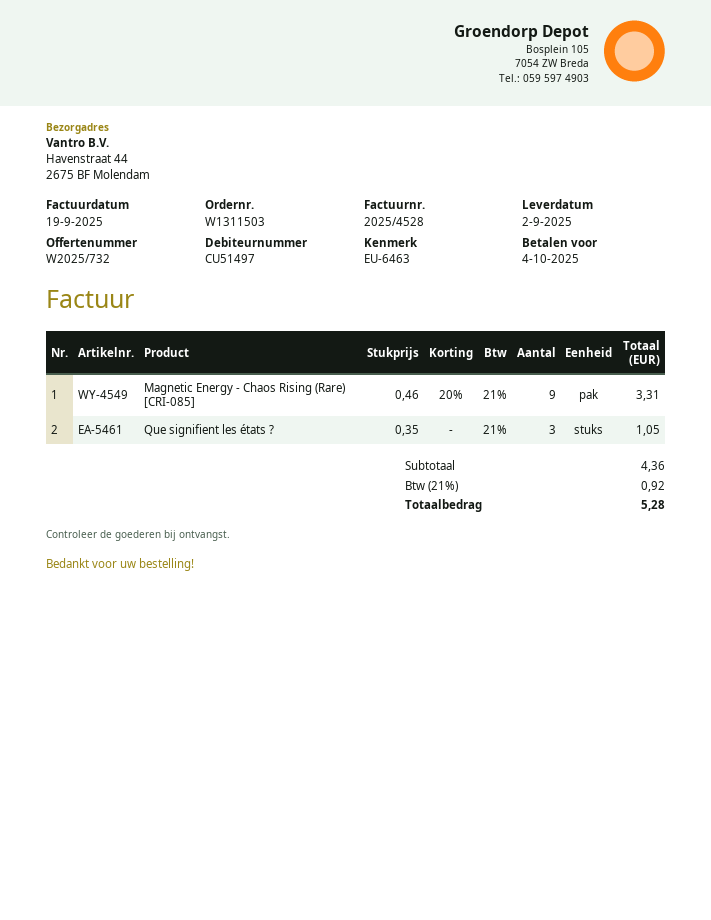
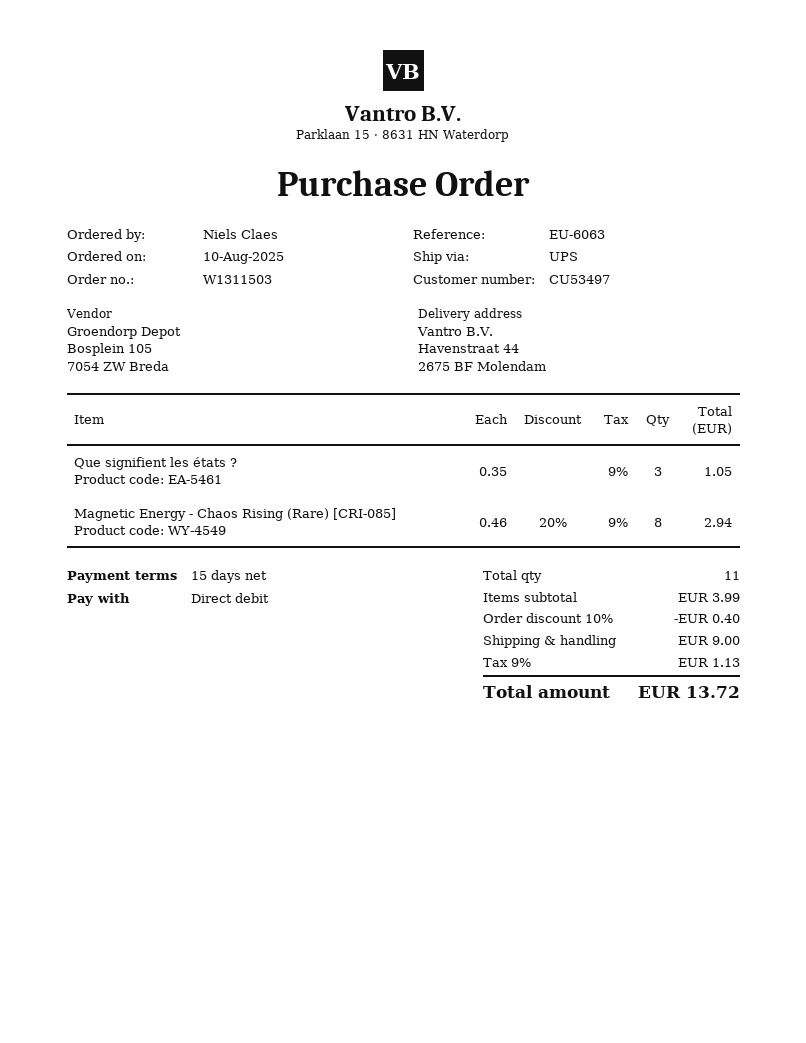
customer number: CU51497 -> CU53497
reference: EU-6463 -> EU-6063
Magnetic Energy - Chaos Rising (Rare) [CRI-085]: 9 x 0.46 - 20% = 3.31 -> 8 x 0.46 - 20% = 2.94
subtotal: 4.36 -> 3.99
discount: none -> 10% = 0.40
shipping: none -> 9.00
tax: 21% = 0.92 -> 9% = 1.13
total: 5.28 -> 13.72

